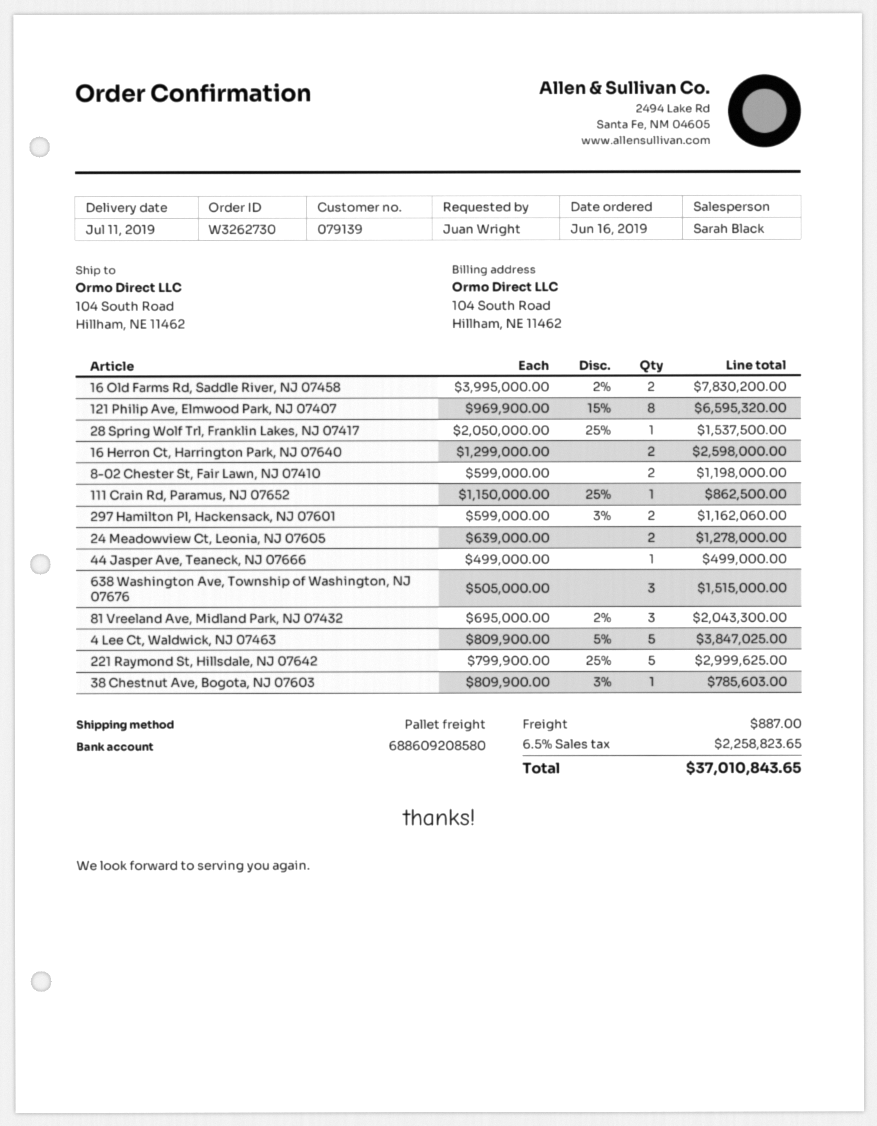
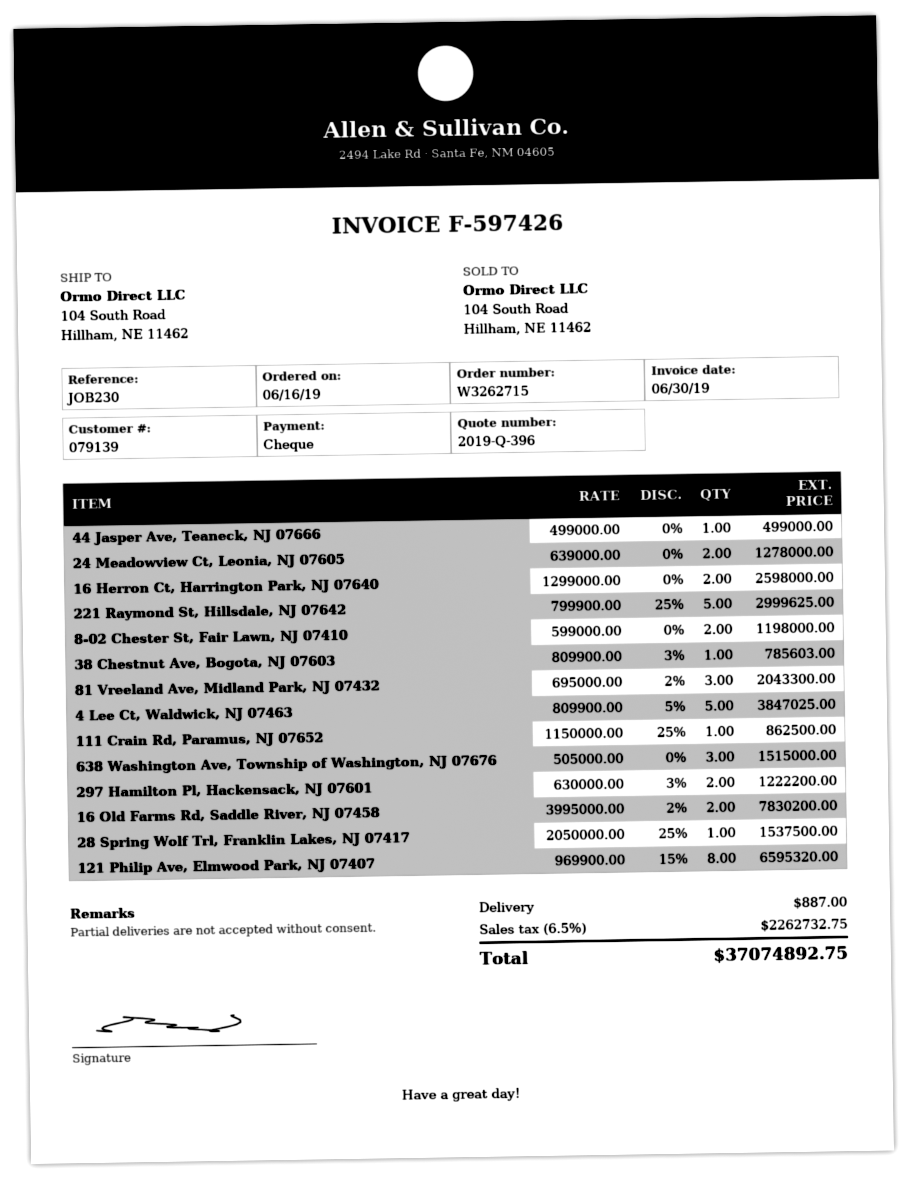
order number: W3262730 -> W3262715
297 Hamilton Pl, Hackensack, NJ 07601: 2 x 599000.00 - 3% = 1162060.00 -> 2 x 630000.00 - 3% = 1222200.00
tax: 6.5% = 2258823.65 -> 6.5% = 2262732.75
total: 37010843.65 -> 37074892.75

